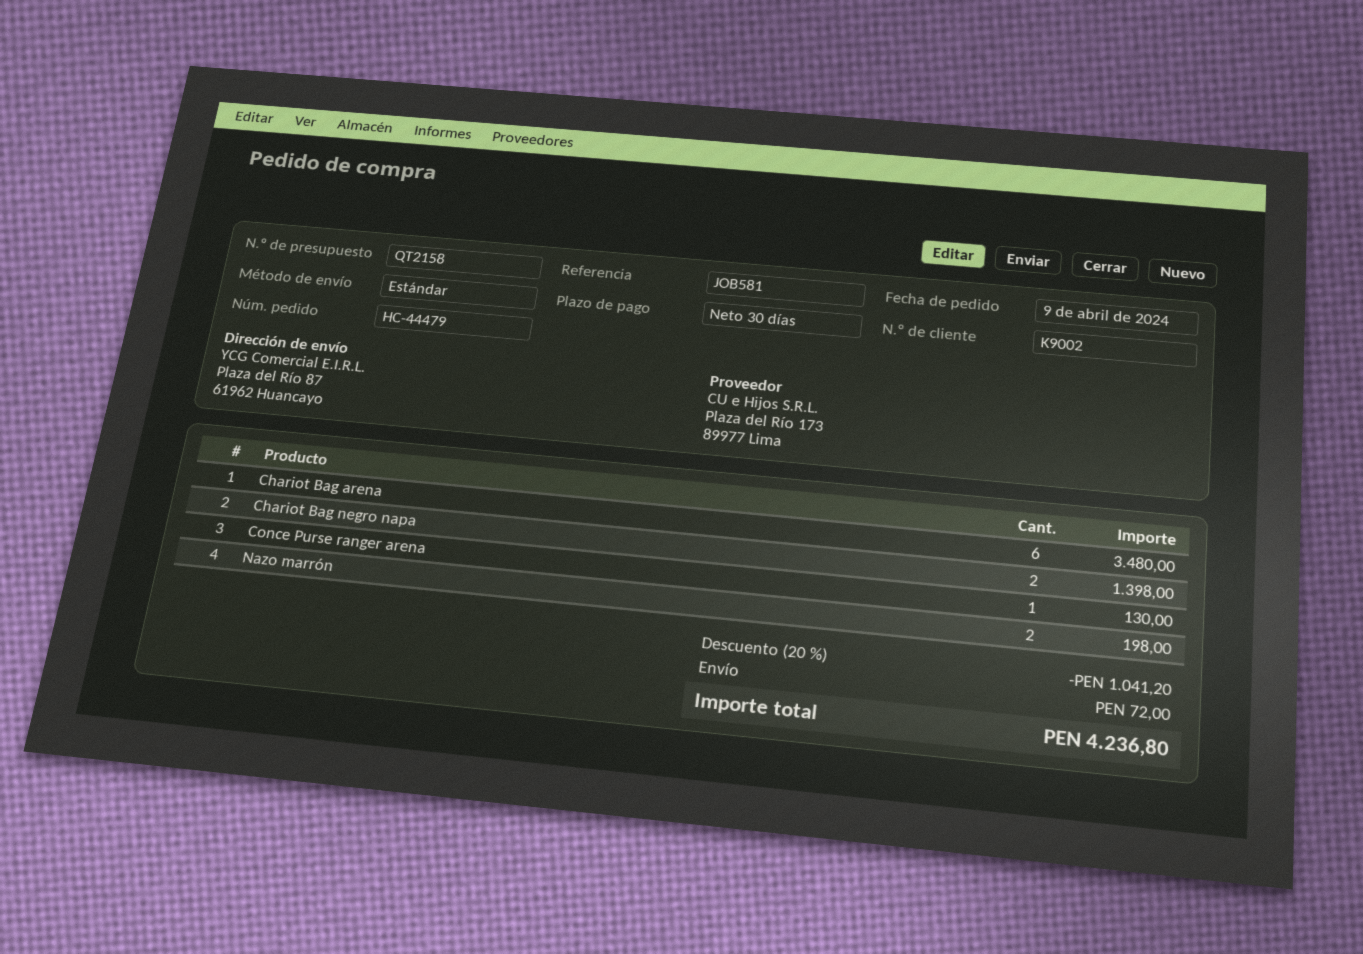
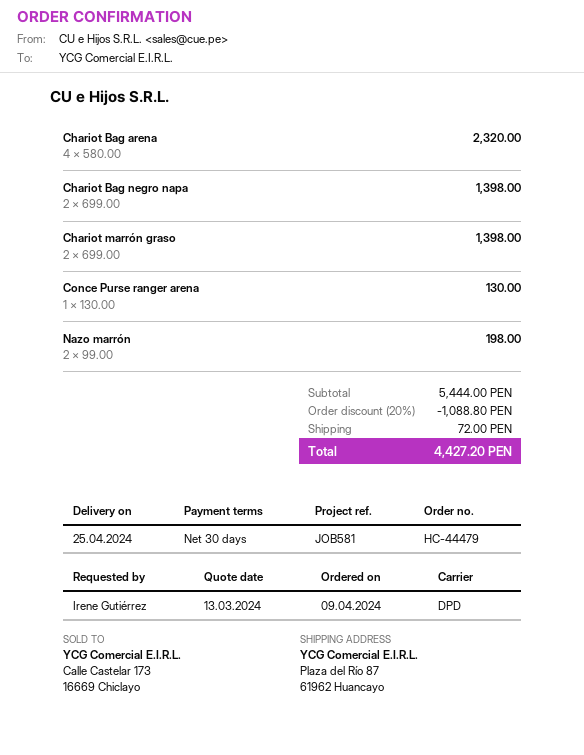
shipping method: standard -> DPD
Chariot Bag arena: 6 for 3480.00 -> 4 for 2320.00
Chariot marrón graso: none -> 2 for 1398.00
discount: 20% = 1041.20 -> 20% = 1088.80
total: 4236.80 -> 4427.20

